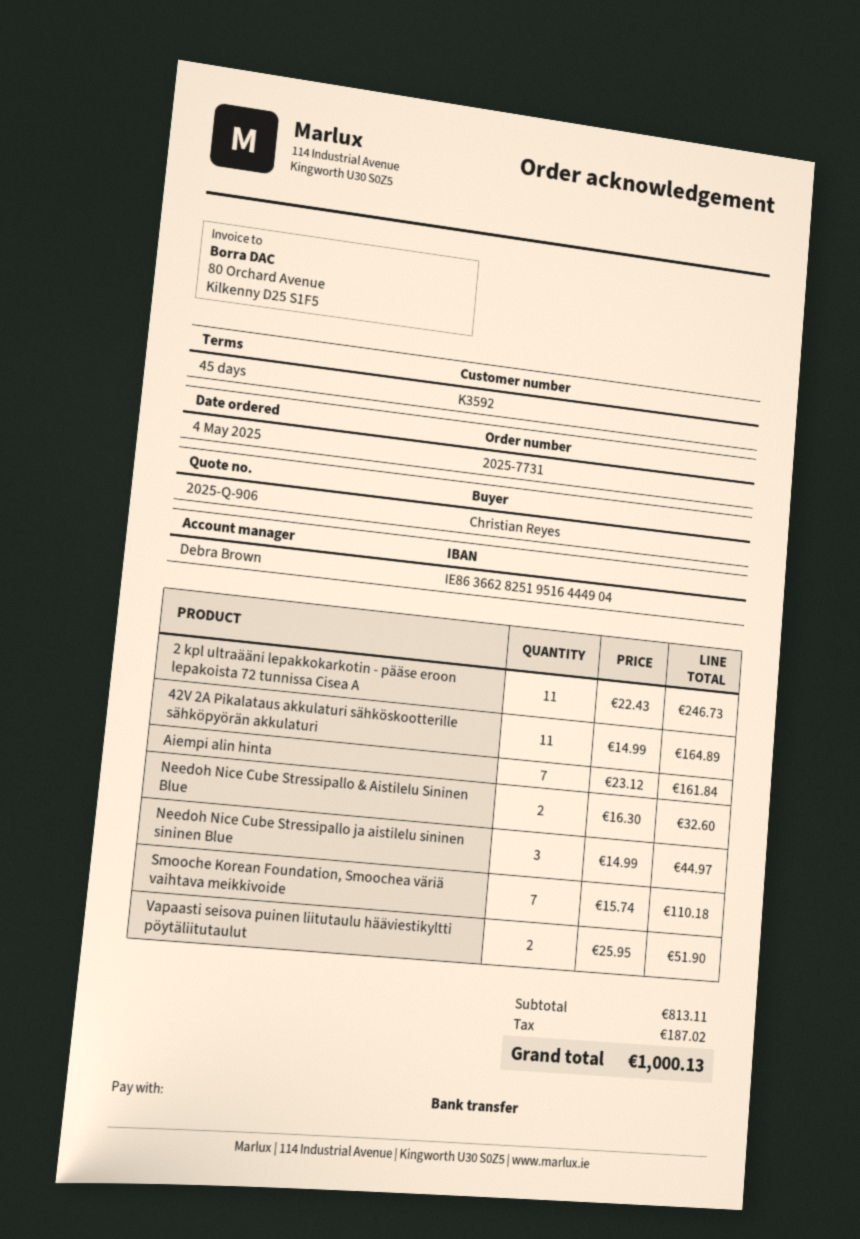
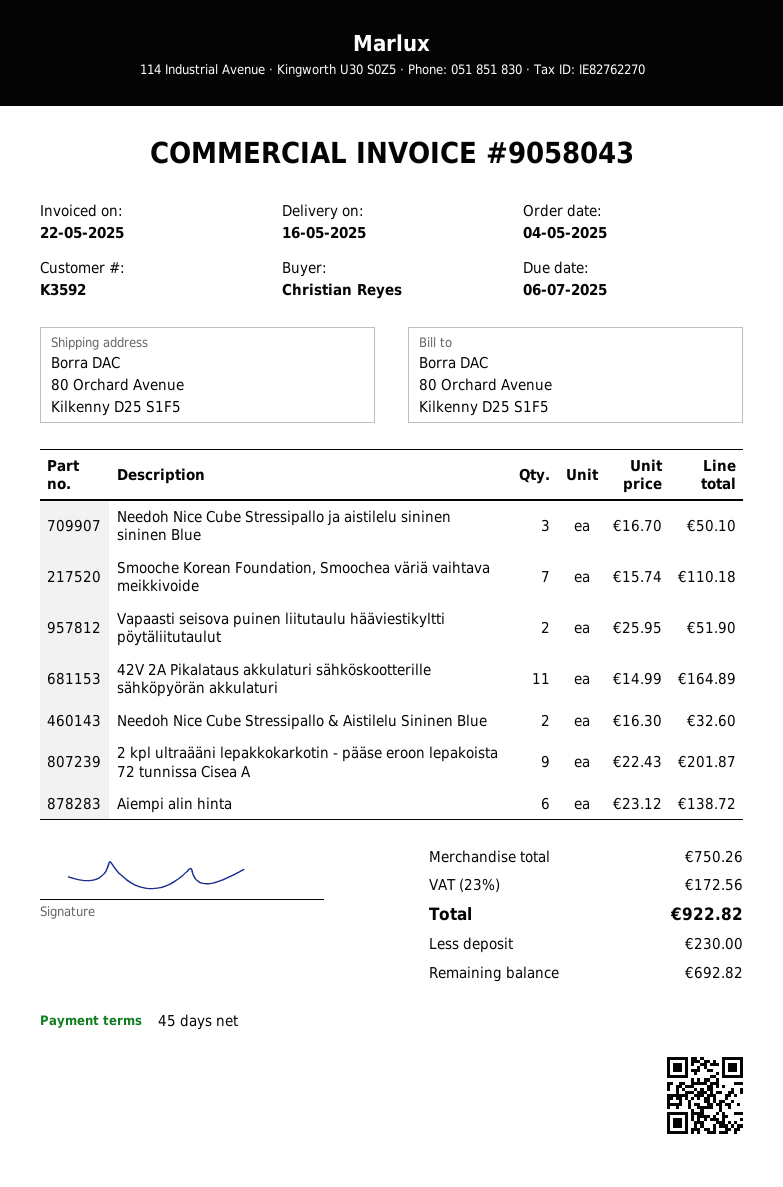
2 kpl ultraääni lepakkokarkotin - pääse eroon lepakoista 72 tunnissa Cisea A: 11 x 22.43 = 246.73 -> 9 x 22.43 = 201.87
Aiempi alin hinta: 7 x 23.12 = 161.84 -> 6 x 23.12 = 138.72
Needoh Nice Cube Stressipallo ja aistilelu sininen sininen Blue: 3 x 14.99 = 44.97 -> 3 x 16.70 = 50.10
subtotal: 813.11 -> 750.26
tax: 187.02 -> 172.56
total: 1000.13 -> 922.82

